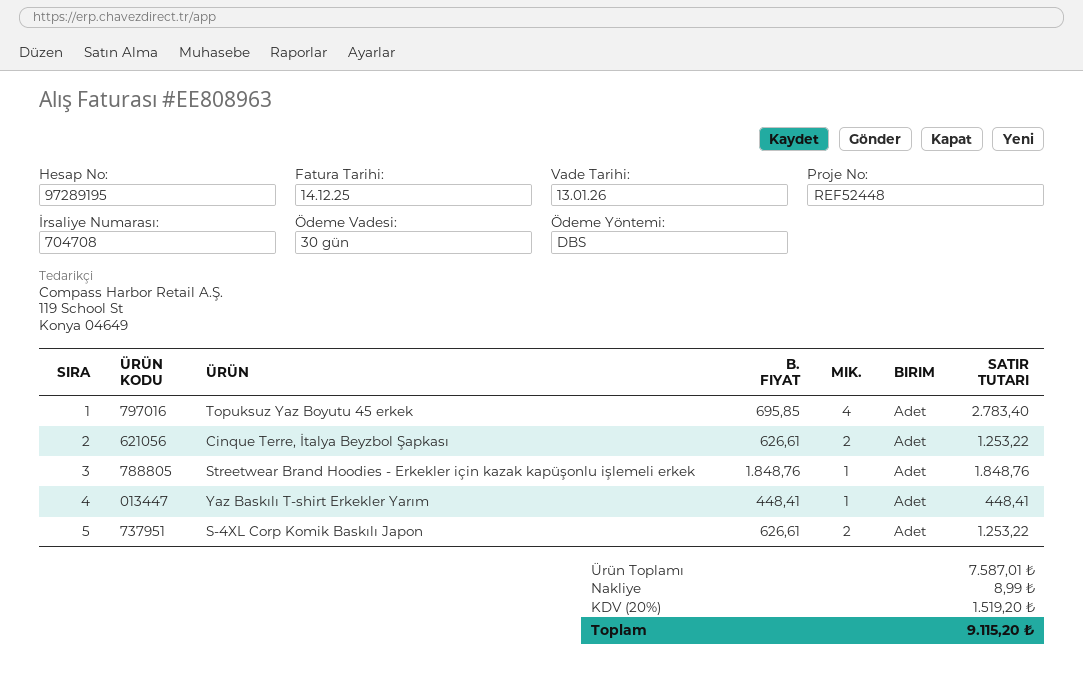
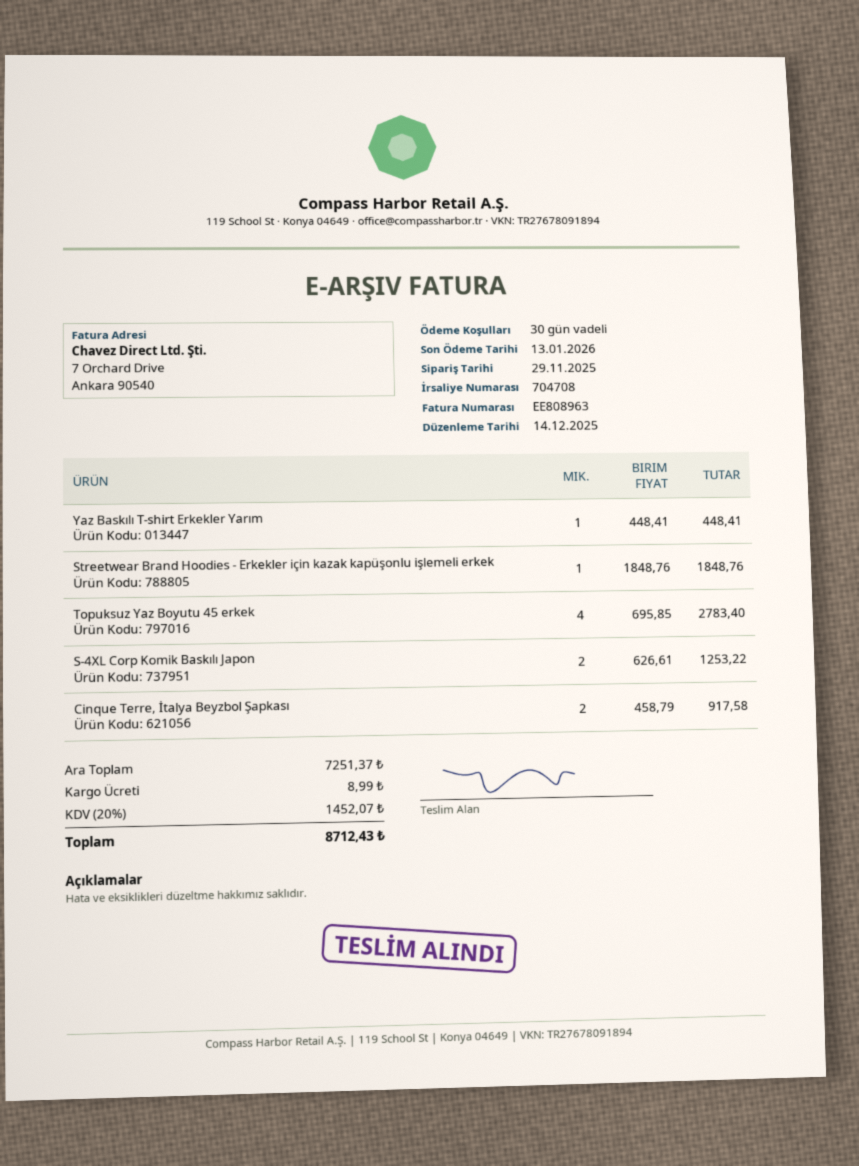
Cinque Terre, İtalya Beyzbol Şapkası: 2 x 626.61 = 1253.22 -> 2 x 458.79 = 917.58
subtotal: 7587.01 -> 7251.37
tax: 20% = 1519.20 -> 20% = 1452.07
total: 9115.20 -> 8712.43

